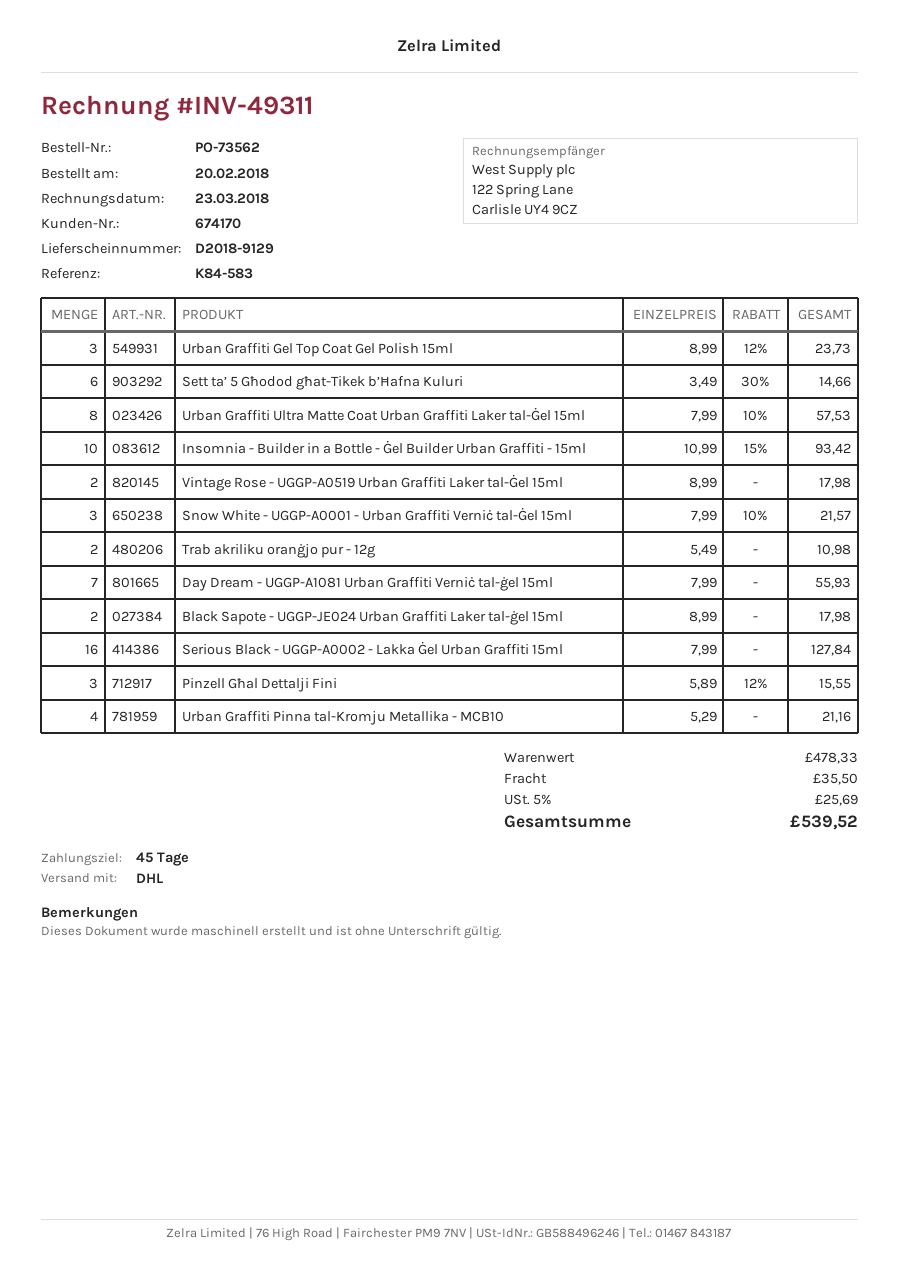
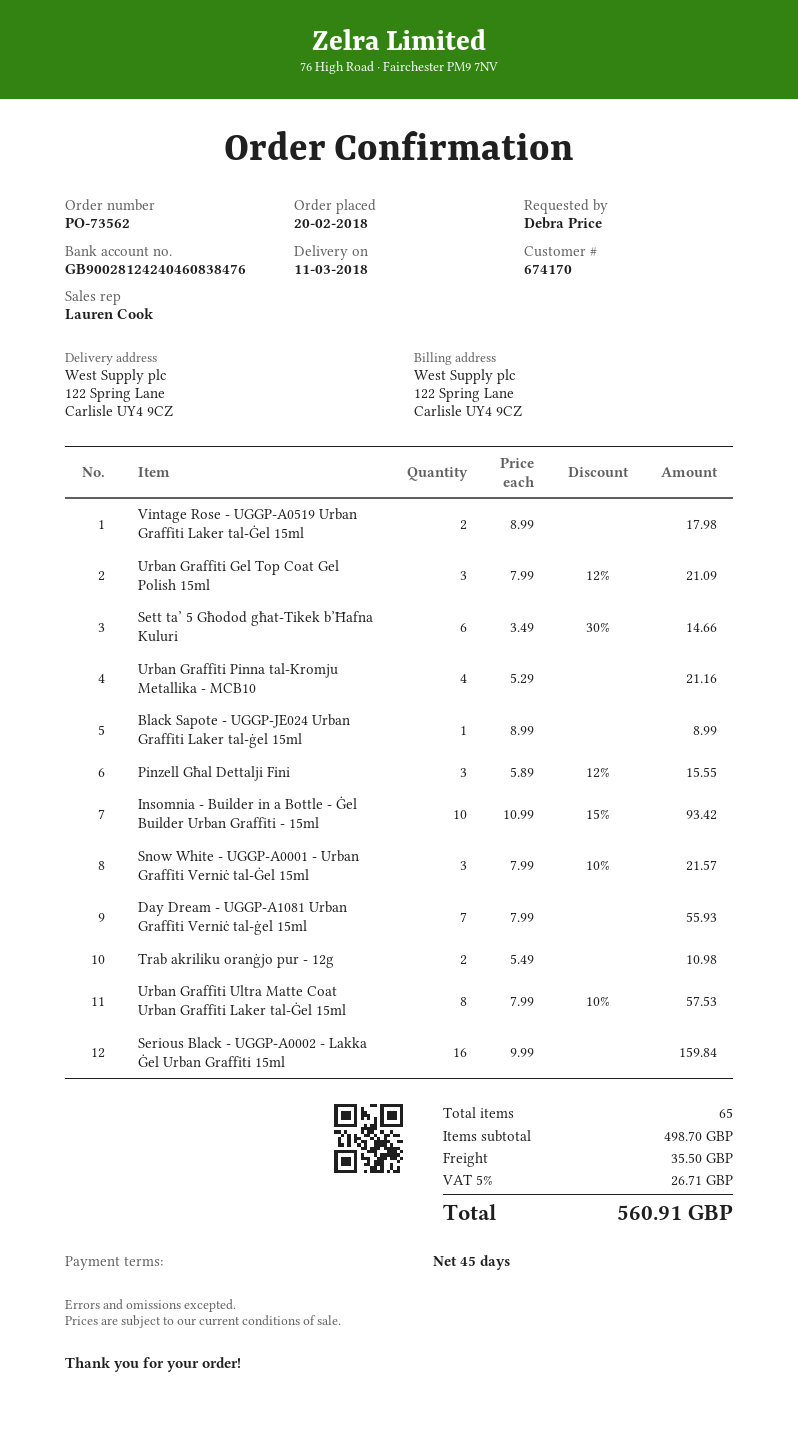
Urban Graffiti Gel Top Coat Gel Polish 15ml: 3 x 8.99 - 12% = 23.73 -> 3 x 7.99 - 12% = 21.09
Black Sapote - UGGP-JE024 Urban Graffiti Laker tal-ġel 15ml: 2 x 8.99 = 17.98 -> 1 x 8.99 = 8.99
Serious Black - UGGP-A0002 - Lakka Ġel Urban Graffiti 15ml: 16 x 7.99 = 127.84 -> 16 x 9.99 = 159.84
subtotal: 478.33 -> 498.70
tax: 5% = 25.69 -> 5% = 26.71
total: 539.52 -> 560.91

